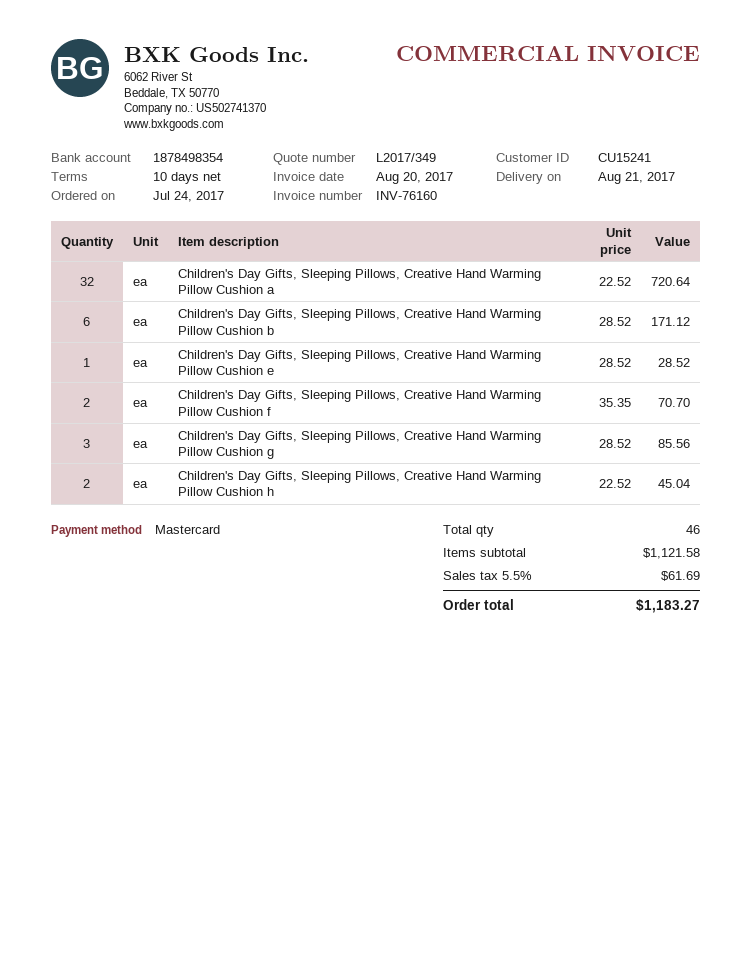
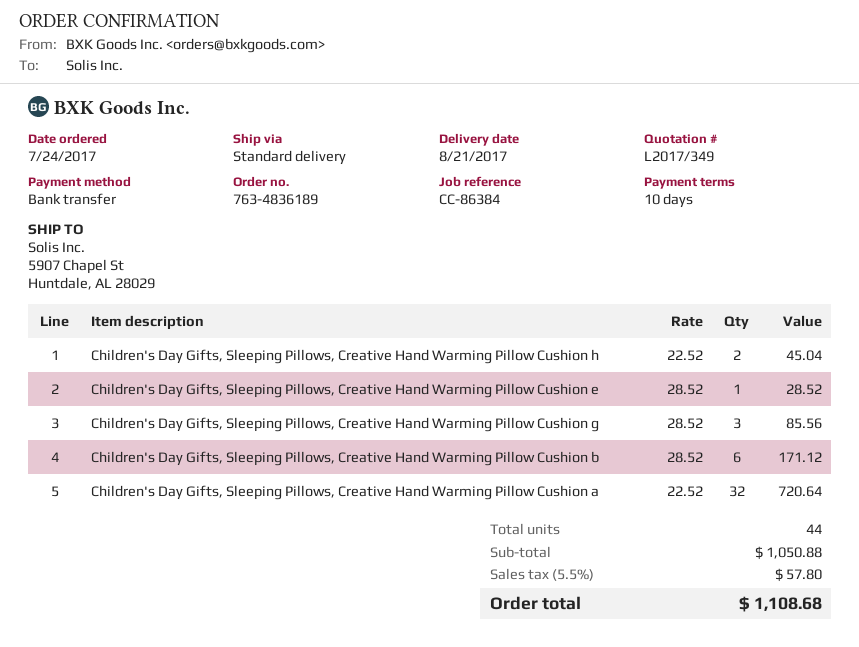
payment method: Mastercard -> bank transfer
Children's Day Gifts, Sleeping Pillows, Creative Hand Warming Pillow Cushion f: 2 x 35.35 = 70.70 -> none
total quantity: 46 -> 44
subtotal: 1121.58 -> 1050.88
tax: 5.5% = 61.69 -> 5.5% = 57.80
total: 1183.27 -> 1108.68

